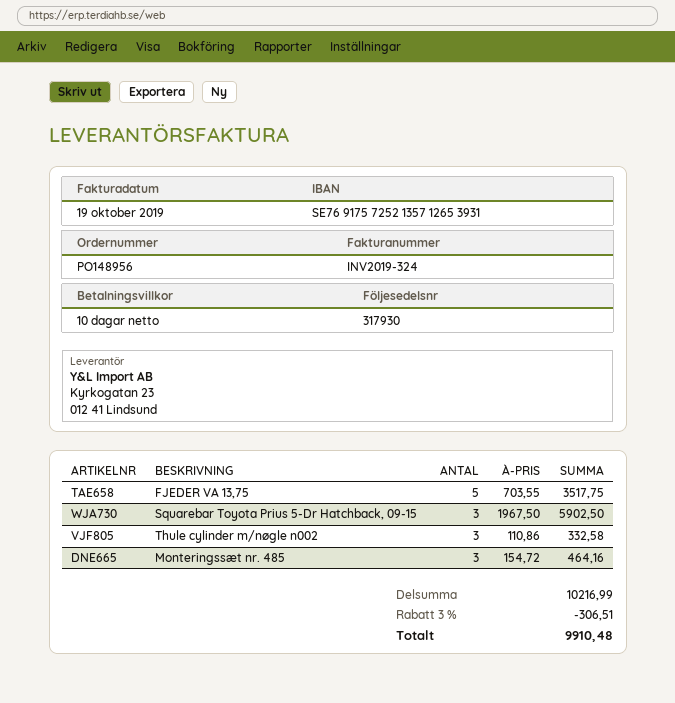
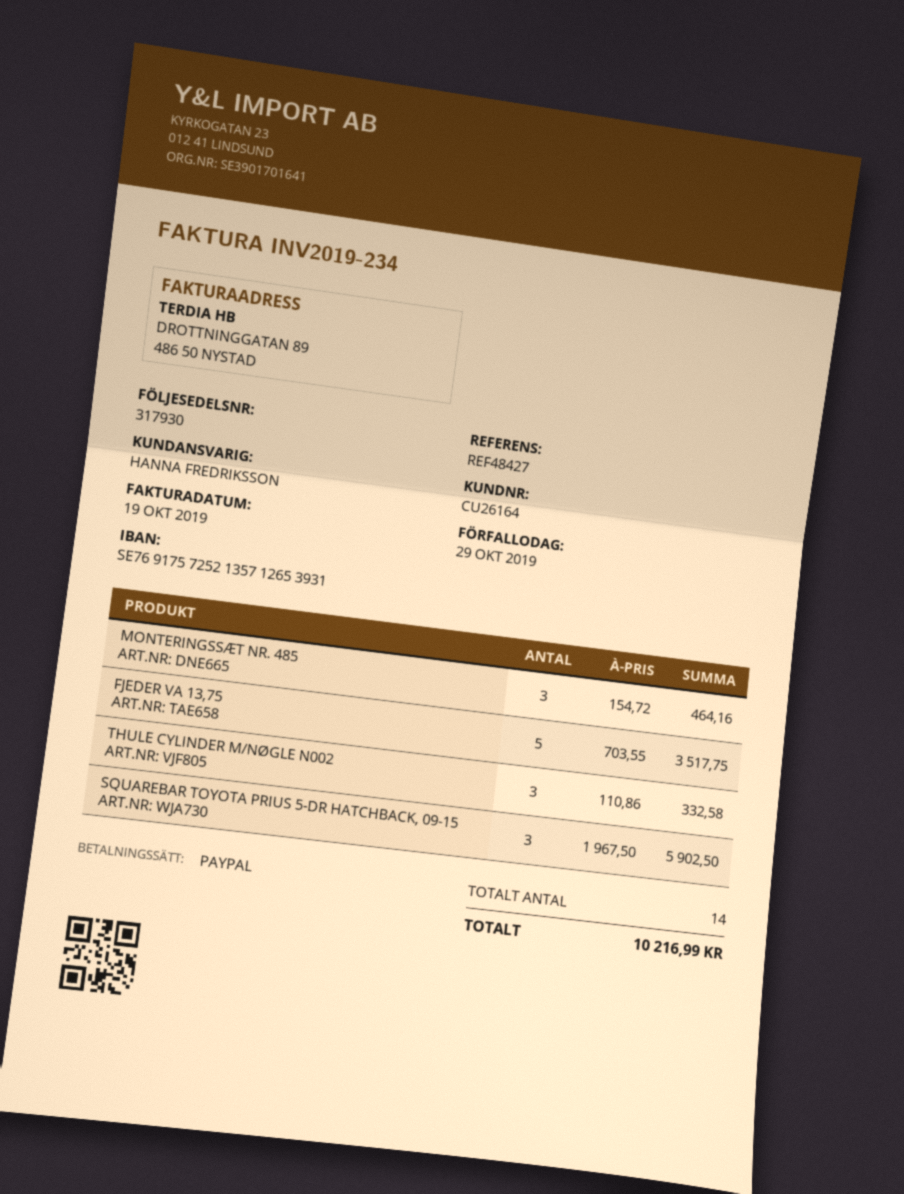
invoice number: INV2019-324 -> INV2019-234
discount: 3% = 306.51 -> none
total: 9910.48 -> 10216.99

